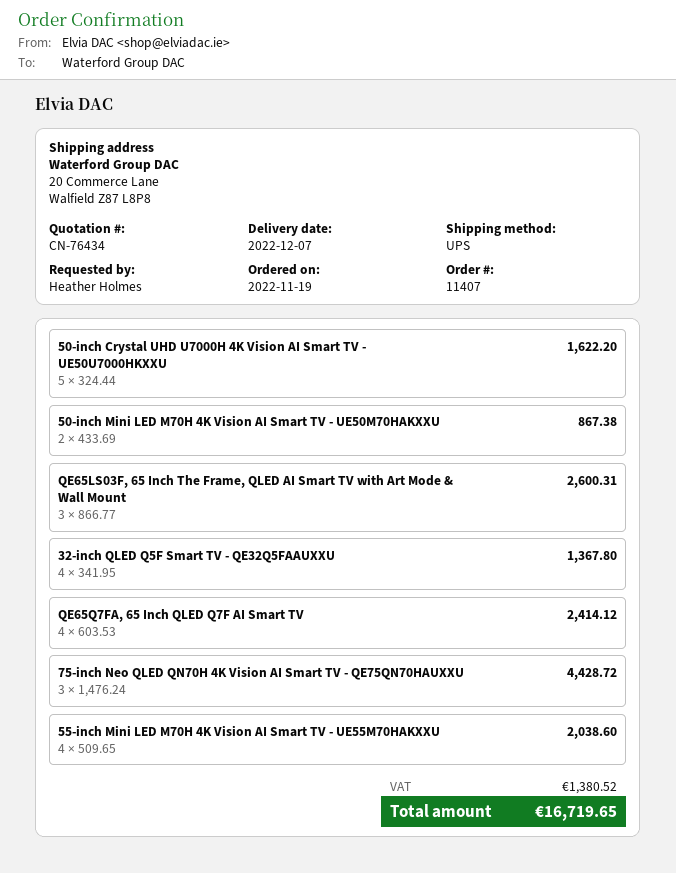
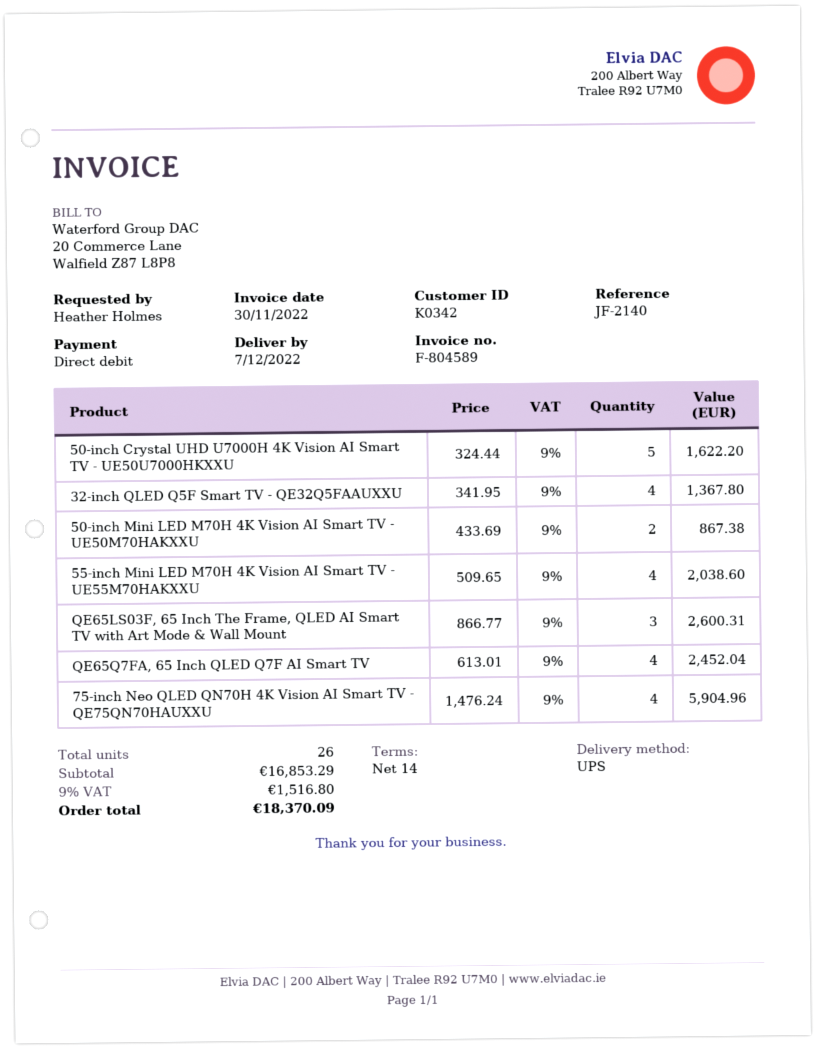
QE65Q7FA, 65 Inch QLED Q7F AI Smart TV: 4 x 603.53 = 2414.12 -> 4 x 613.01 = 2452.04
75-inch Neo QLED QN70H 4K Vision AI Smart TV - QE75QN70HAUXXU: 3 x 1476.24 = 4428.72 -> 4 x 1476.24 = 5904.96
tax: 1380.52 -> 1516.80
total: 16719.65 -> 18370.09

